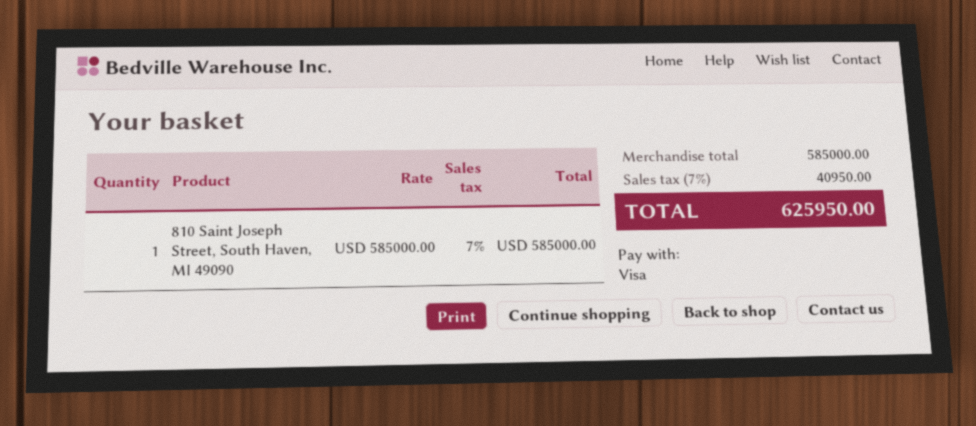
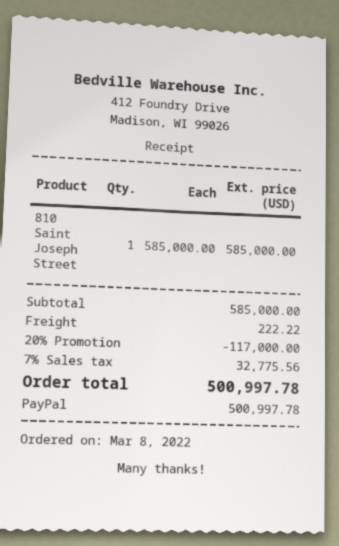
payment method: Visa -> PayPal
discount: none -> 20% = 117000.00
shipping: none -> 222.22
tax: 7% = 40950.00 -> 7% = 32775.56
total: 625950.00 -> 500997.78

